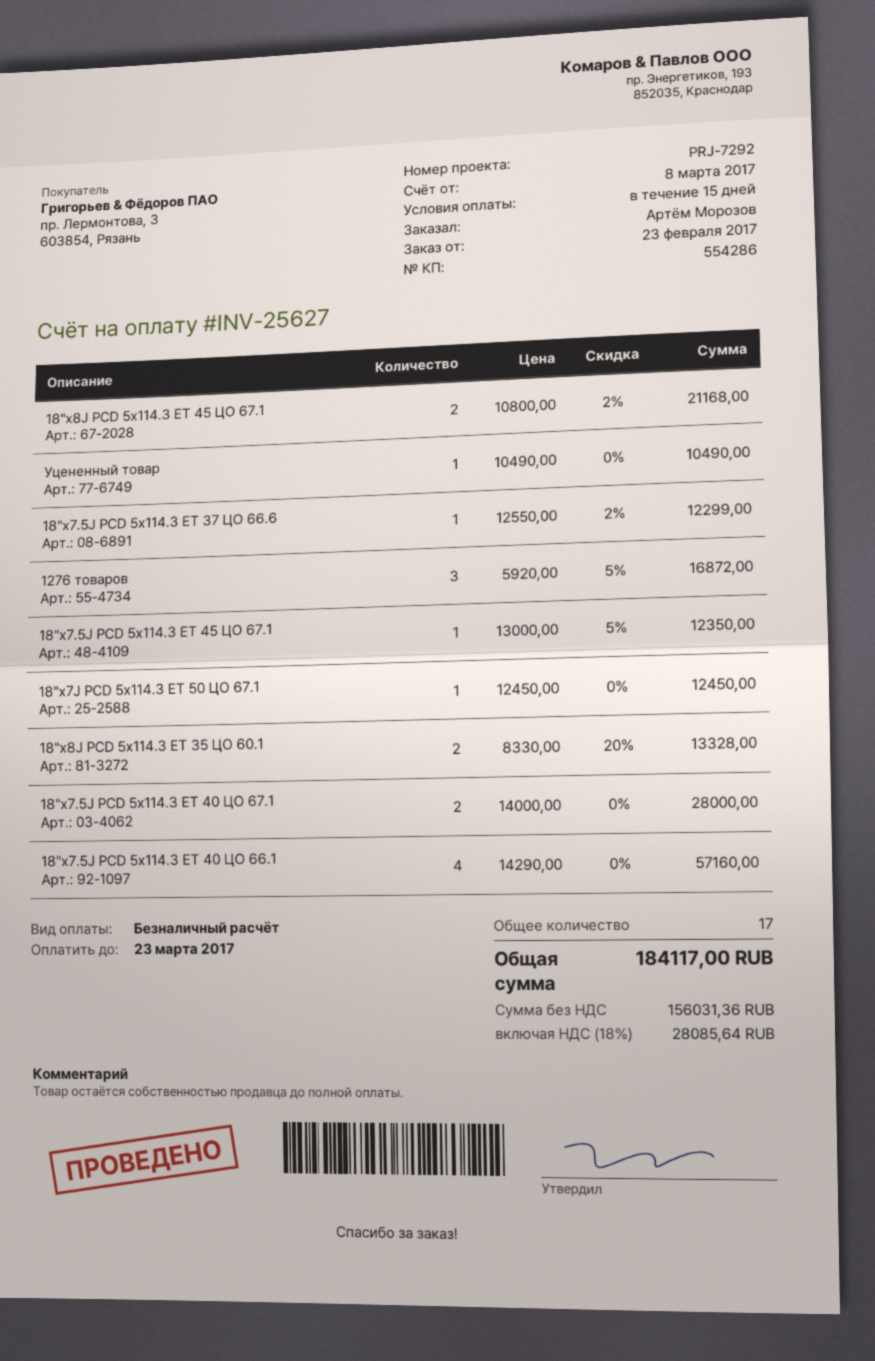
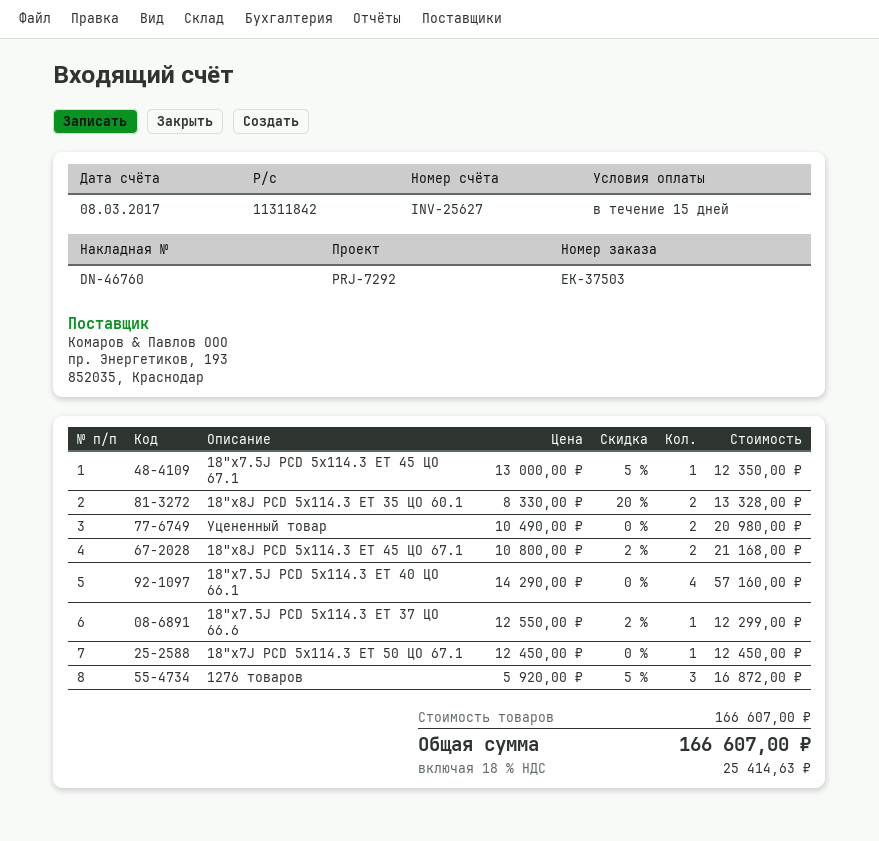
Уцененный товар: 1 x 10490.00 = 10490.00 -> 2 x 10490.00 = 20980.00
18"x7.5J PCD 5x114.3 ЕТ 40 ЦО 67.1: 2 x 14000.00 = 28000.00 -> none
tax: 18% = 28085.64 -> 18% = 25414.63
total: 184117.00 -> 166607.00

